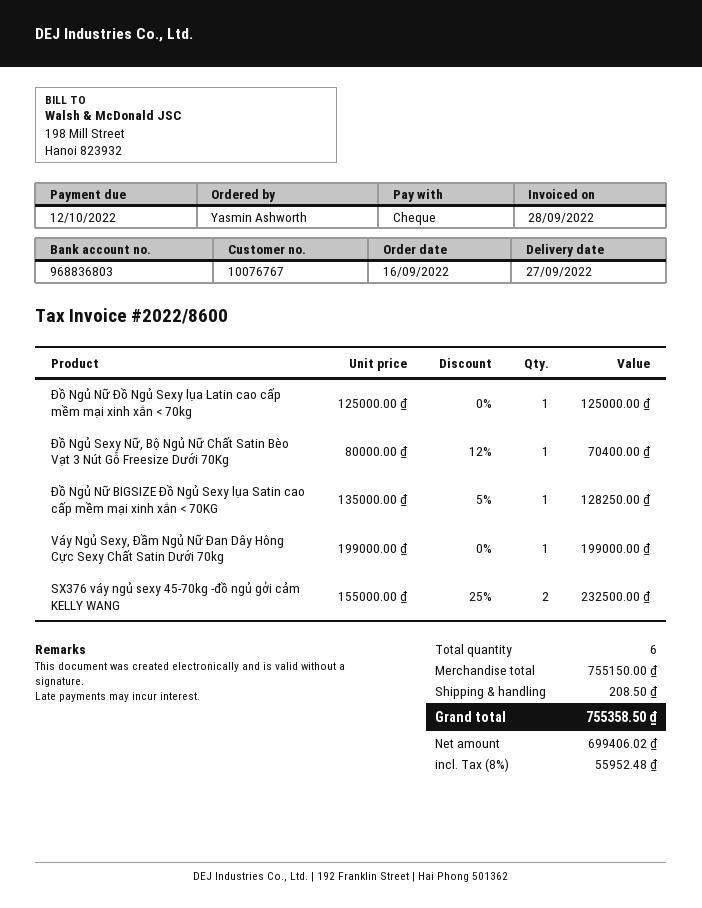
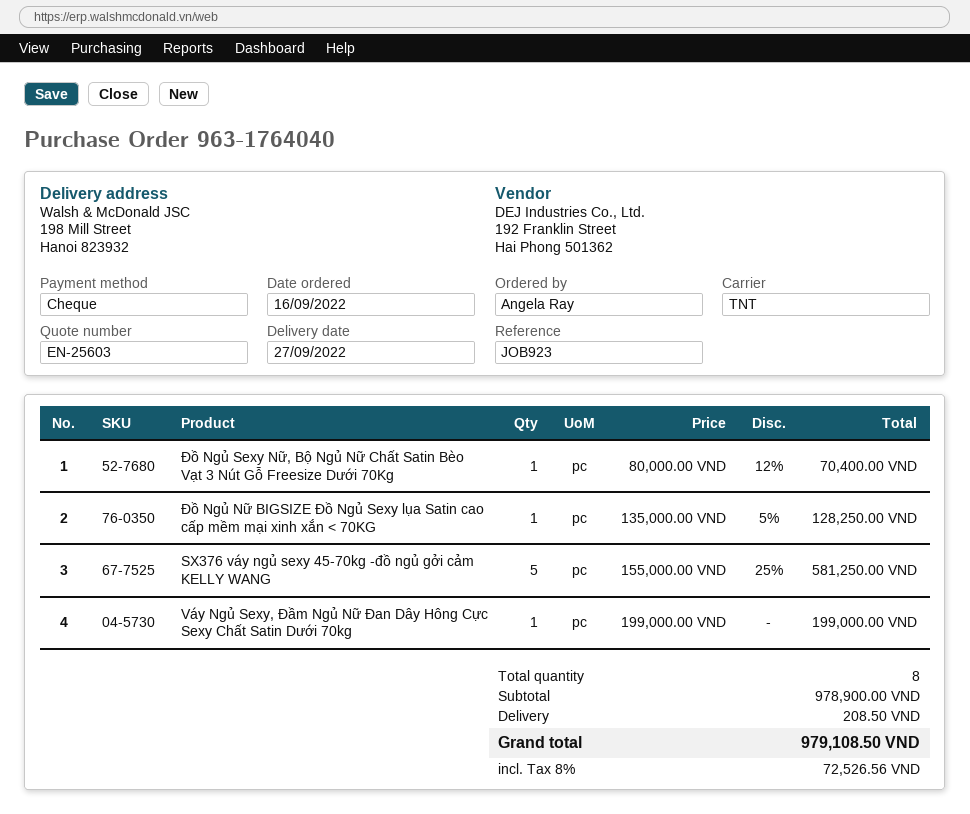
ordered by: Yasmin Ashworth -> Angela Ray
Đồ Ngủ Nữ Đồ Ngủ Sexy lụa Latin cao cấp mềm mại xinh xắn < 70kg: 1 x 125000.00 = 125000.00 -> none
SX376 váy ngủ sexy 45-70kg -đồ ngủ gởi cảm KELLY WANG: 2 x 155000.00 - 25% = 232500.00 -> 5 x 155000.00 - 25% = 581250.00
total quantity: 6 -> 8
subtotal: 755150.00 -> 978900.00
tax: 8% = 55952.48 -> 8% = 72526.56
total: 755358.50 -> 979108.50

